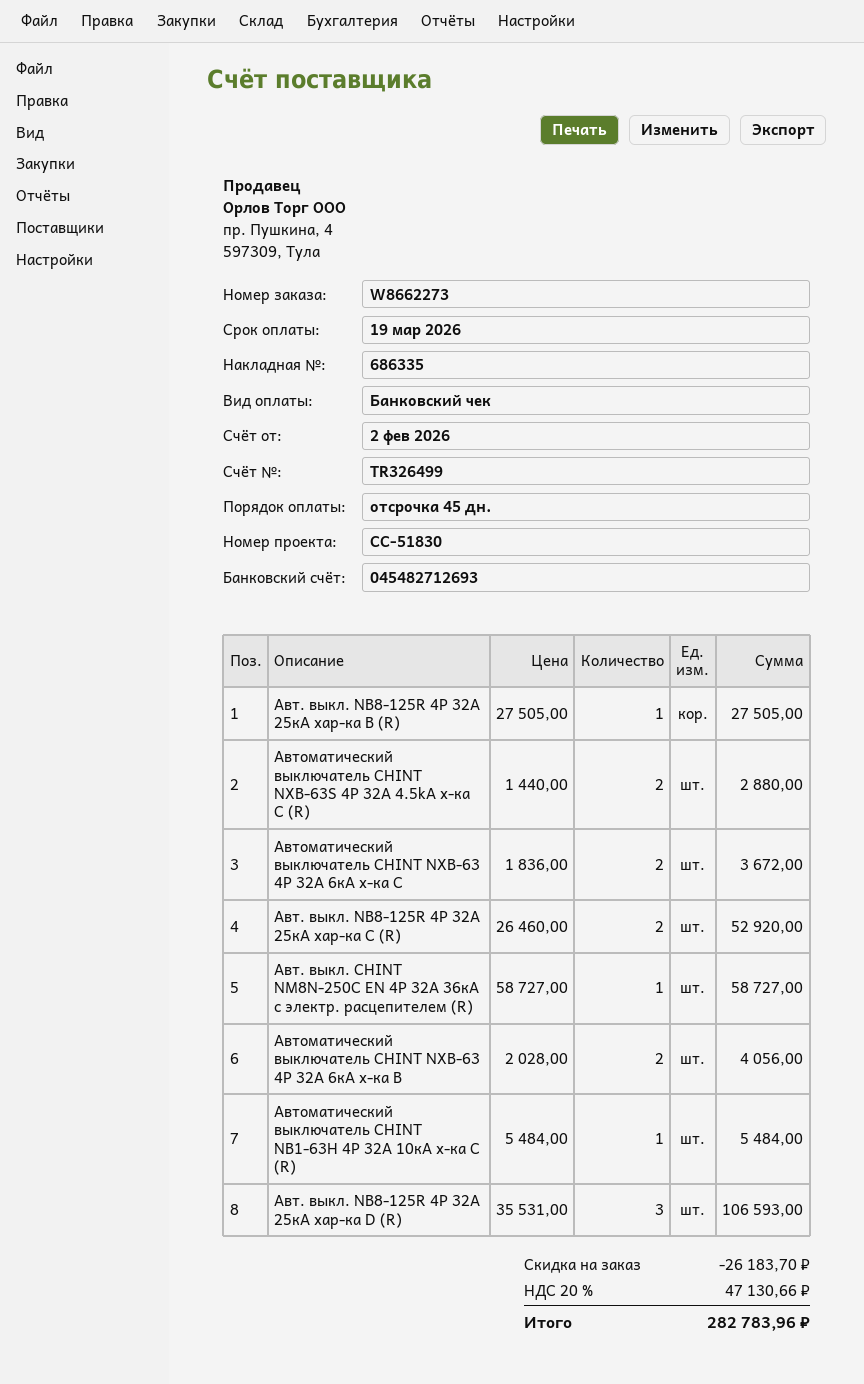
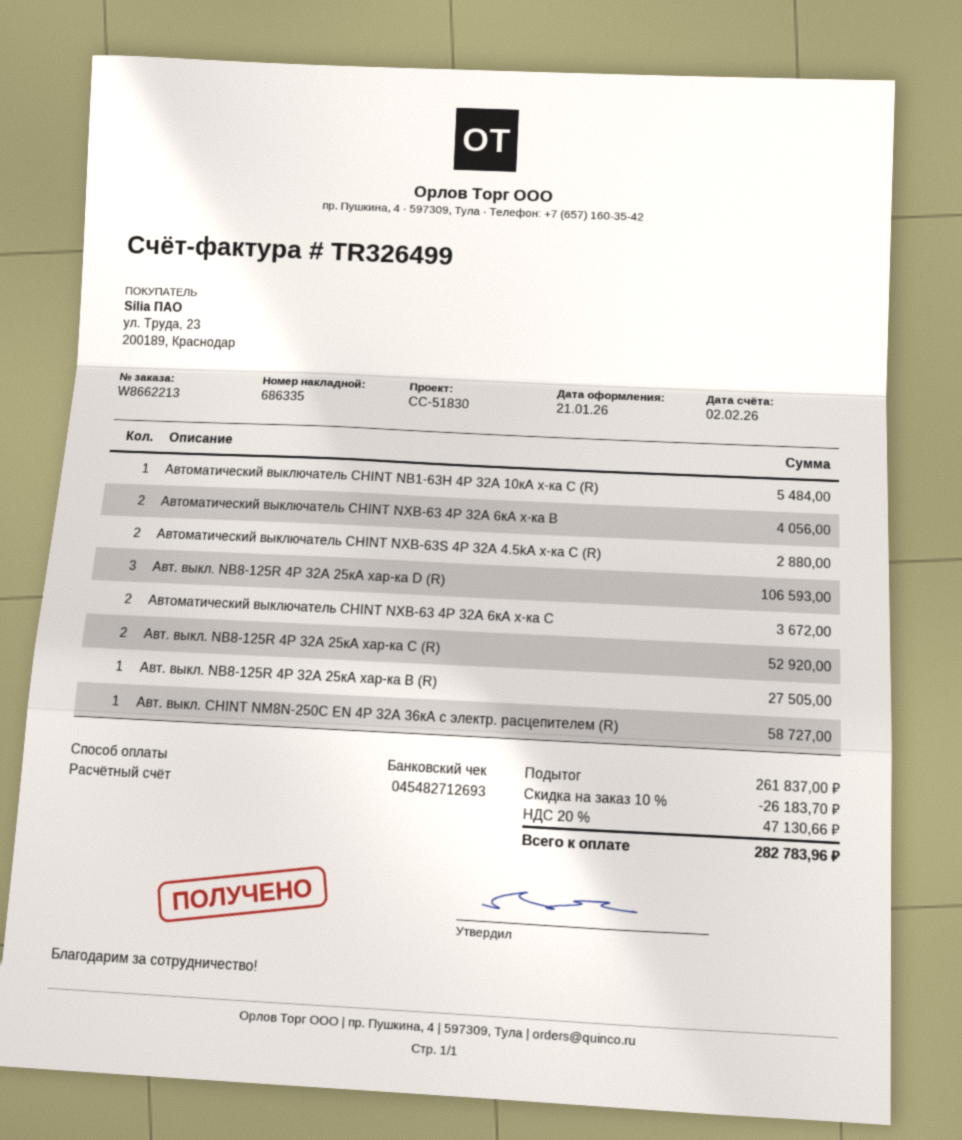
order number: W8662273 -> W8662213

